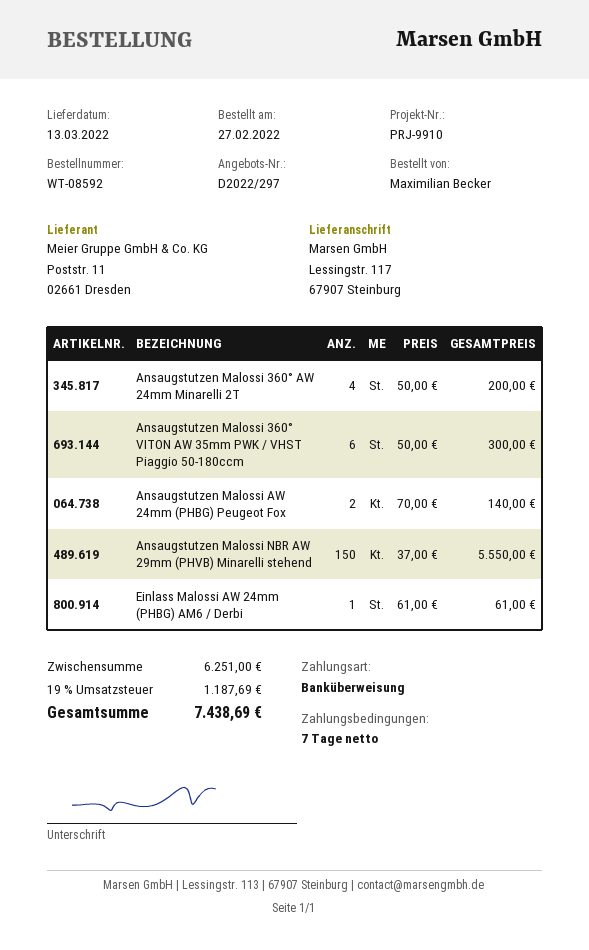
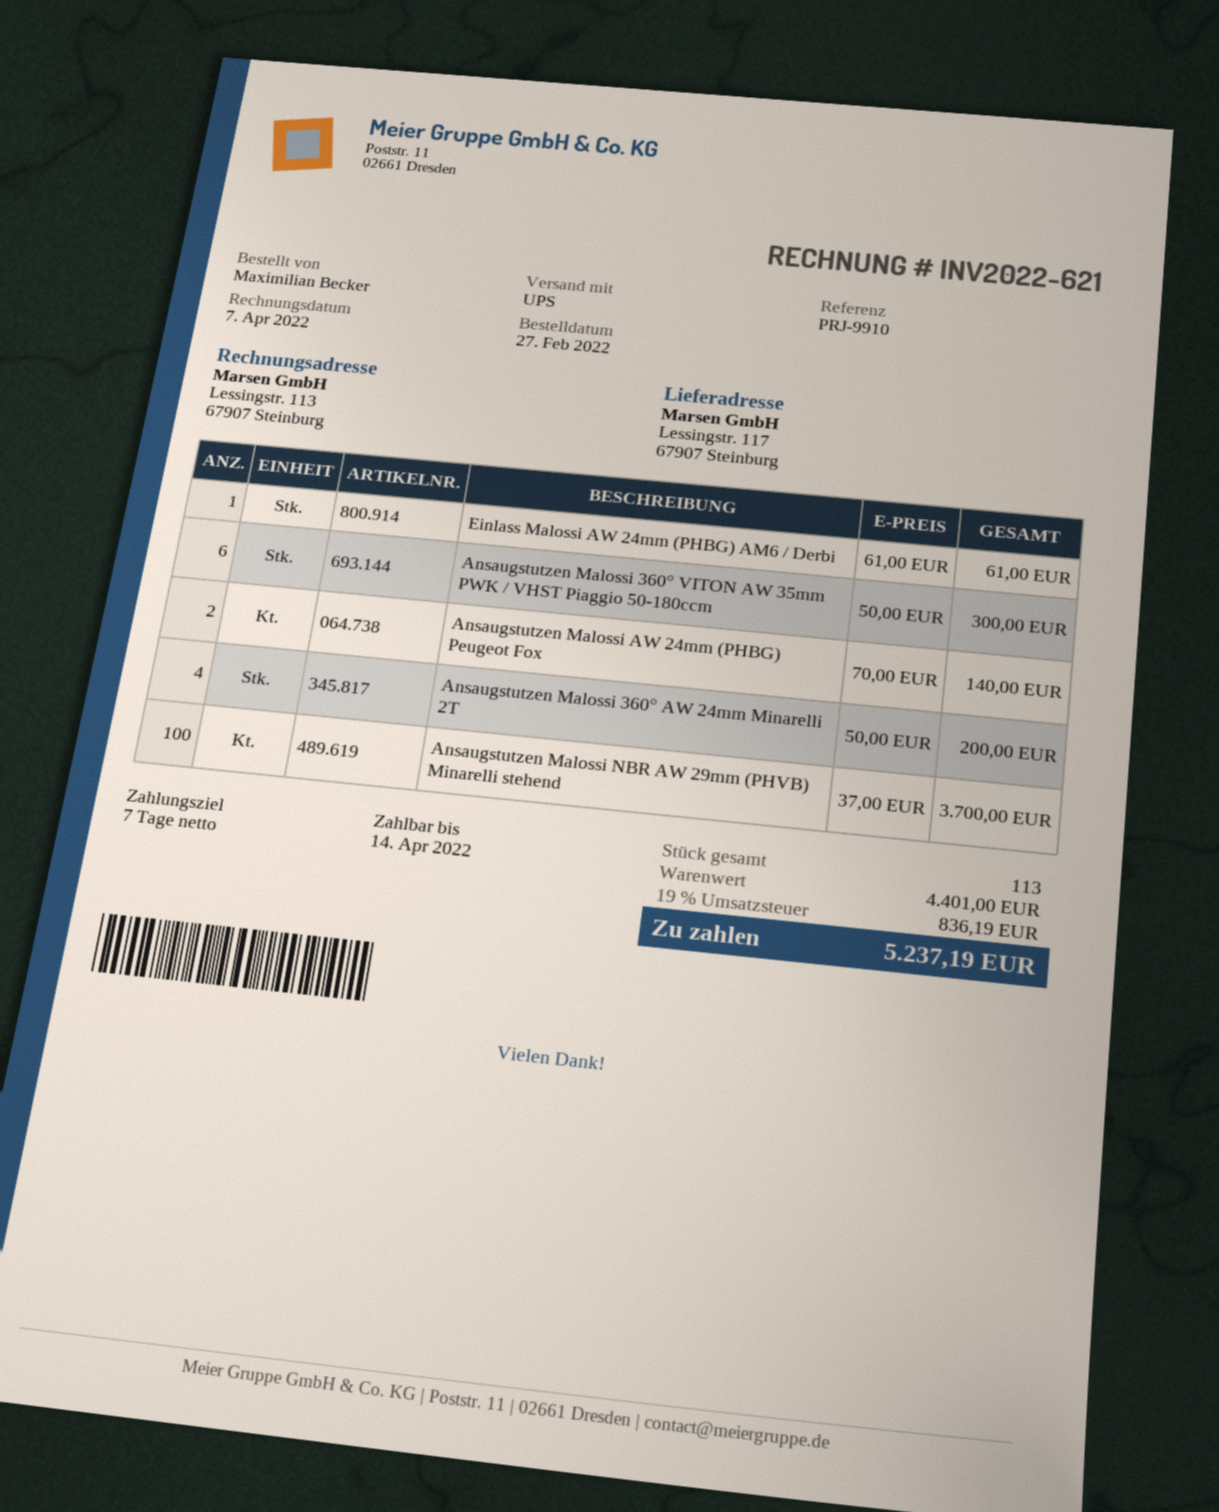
Ansaugstutzen Malossi NBR AW 29mm (PHVB) Minarelli stehend: 150 x 37.00 = 5550.00 -> 100 x 37.00 = 3700.00
subtotal: 6251.00 -> 4401.00
tax: 19% = 1187.69 -> 19% = 836.19
total: 7438.69 -> 5237.19

